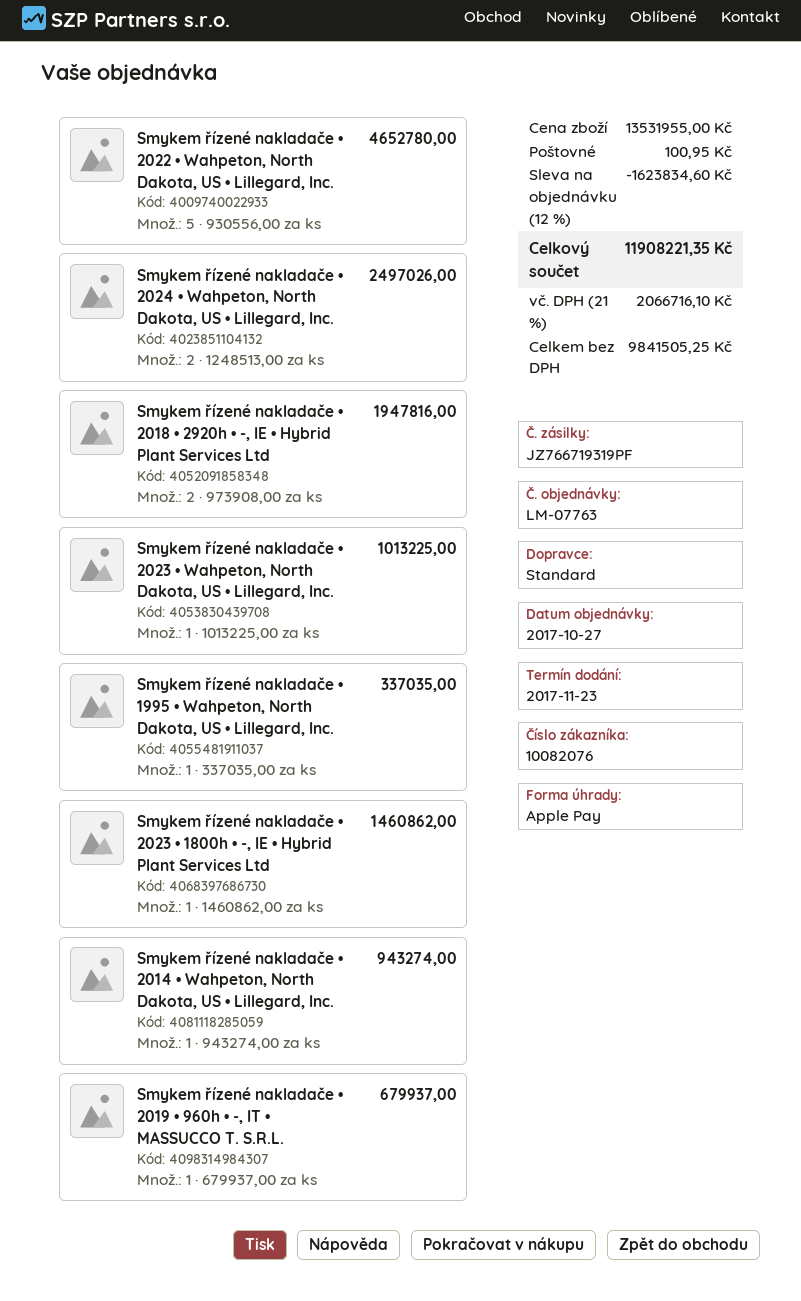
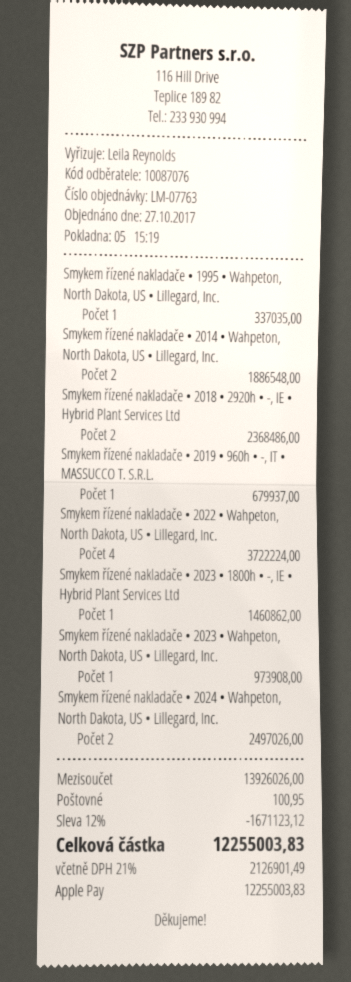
customer number: 10082076 -> 10087076
Smykem řízené nakladače • 2022 • Wahpeton, North Dakota, US • Lillegard, Inc.: 5 for 4652780.00 -> 4 for 3722224.00
Smykem řízené nakladače • 2018 • 2920h • -, IE • Hybrid Plant Services Ltd: 2 for 1947816.00 -> 2 for 2368486.00
Smykem řízené nakladače • 2023 • Wahpeton, North Dakota, US • Lillegard, Inc.: 1 for 1013225.00 -> 1 for 973908.00
Smykem řízené nakladače • 2014 • Wahpeton, North Dakota, US • Lillegard, Inc.: 1 for 943274.00 -> 2 for 1886548.00
subtotal: 13531955.00 -> 13926026.00
discount: 12% = 1623834.60 -> 12% = 1671123.12
tax: 21% = 2066716.10 -> 21% = 2126901.49
total: 11908221.35 -> 12255003.83

